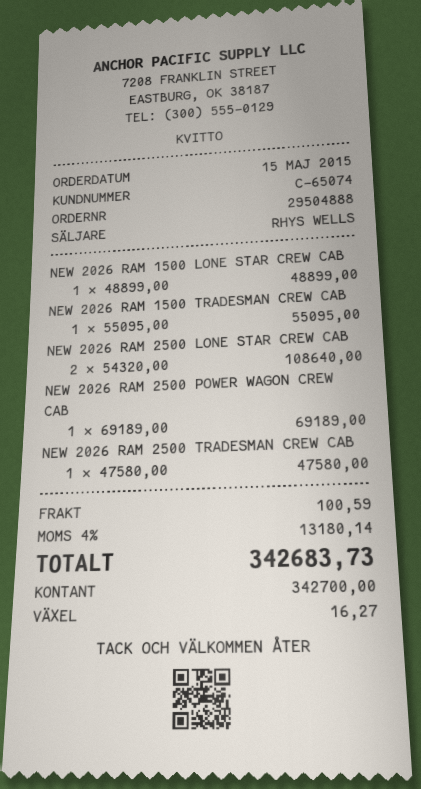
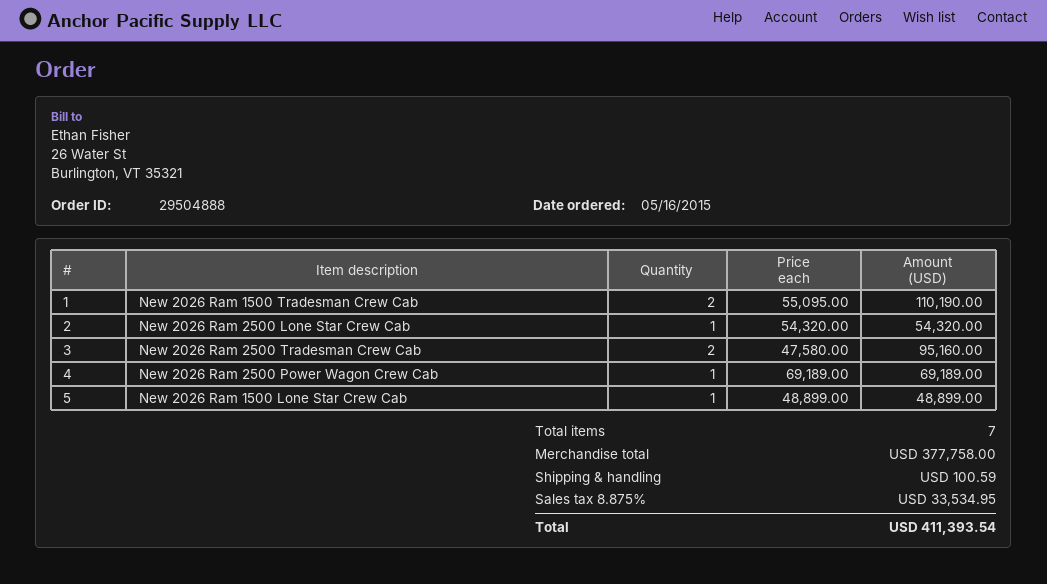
order date: 2015-05-15 -> 2015-05-16
NEW 2026 RAM 1500 TRADESMAN CREW CAB: 1 x 55095.00 = 55095.00 -> 2 x 55095.00 = 110190.00
NEW 2026 RAM 2500 LONE STAR CREW CAB: 2 x 54320.00 = 108640.00 -> 1 x 54320.00 = 54320.00
NEW 2026 RAM 2500 TRADESMAN CREW CAB: 1 x 47580.00 = 47580.00 -> 2 x 47580.00 = 95160.00
tax: 4% = 13180.14 -> 8.875% = 33534.95
total: 342683.73 -> 411393.54

